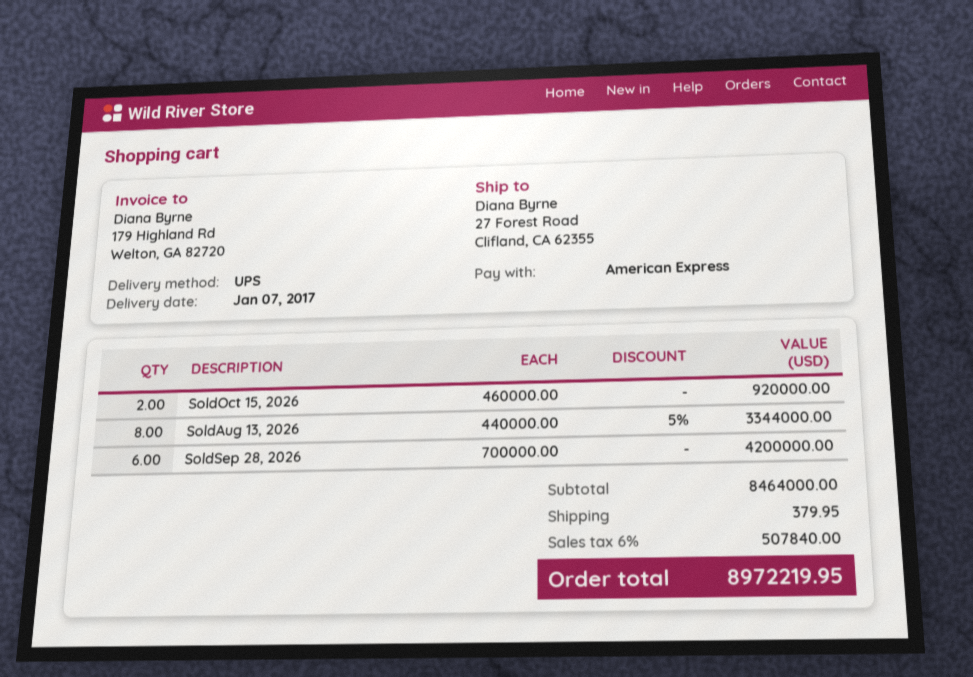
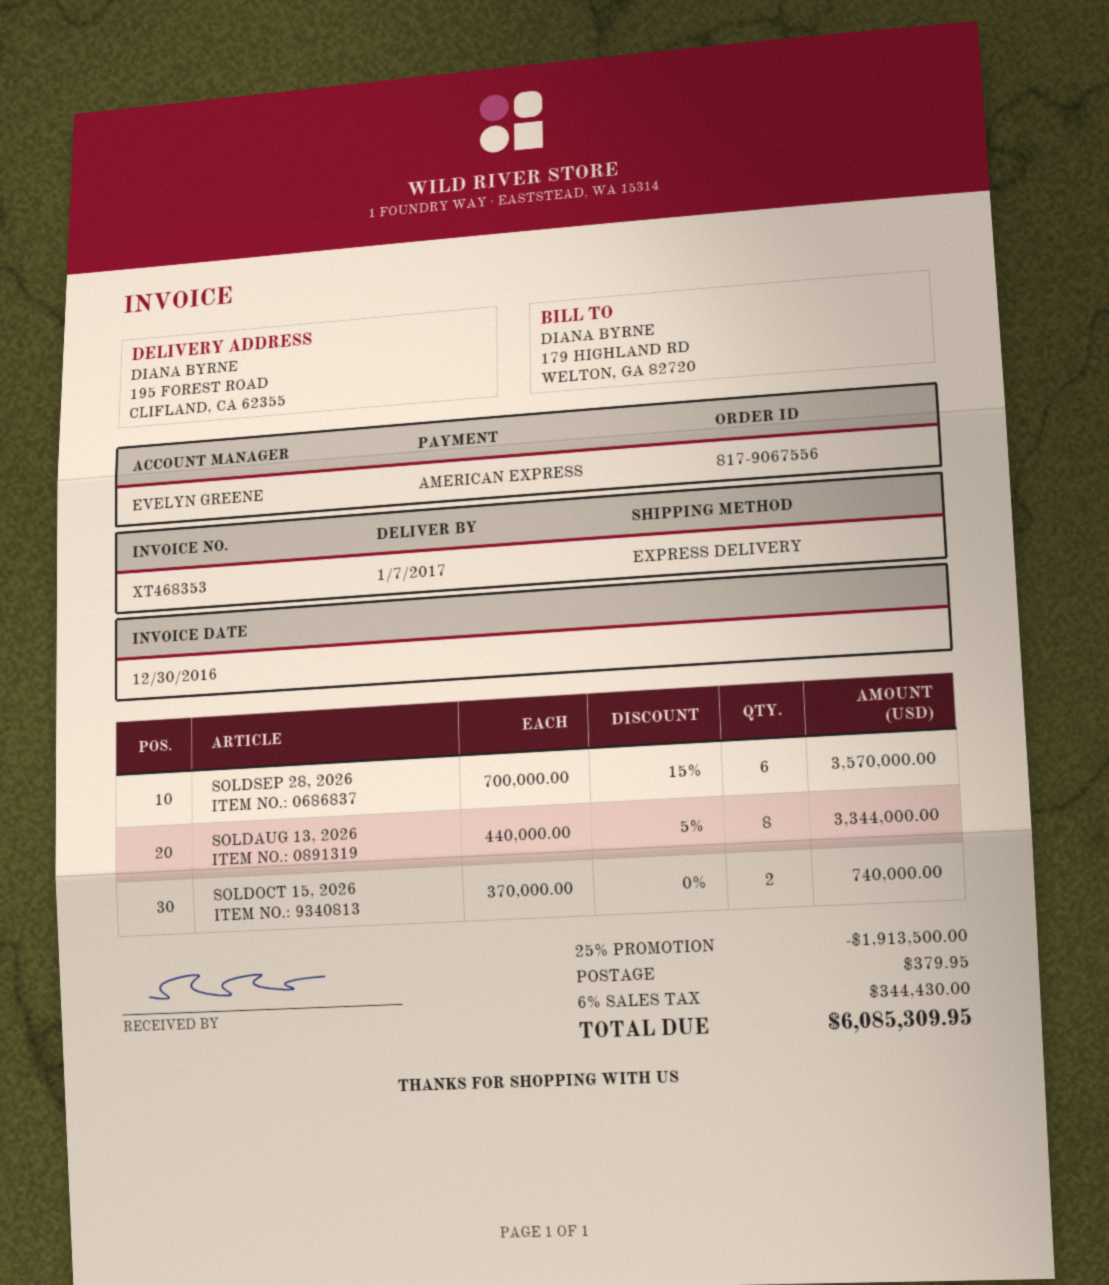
shipping method: UPS -> express
ship to: 27 Forest Road, Clifland, CA 62355 -> 195 FOREST ROAD, CLIFLAND, CA 62355
SoldOct 15, 2026: 2 x 460000.00 = 920000.00 -> 2 x 370000.00 = 740000.00
SoldSep 28, 2026: 6 x 700000.00 = 4200000.00 -> 6 x 700000.00 - 15% = 3570000.00
discount: none -> 25% = 1913500.00
tax: 6% = 507840.00 -> 6% = 344430.00
total: 8972219.95 -> 6085309.95

